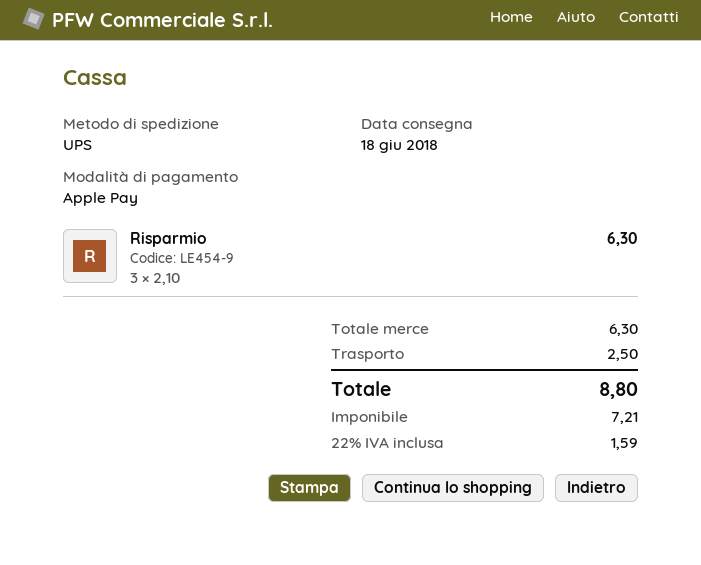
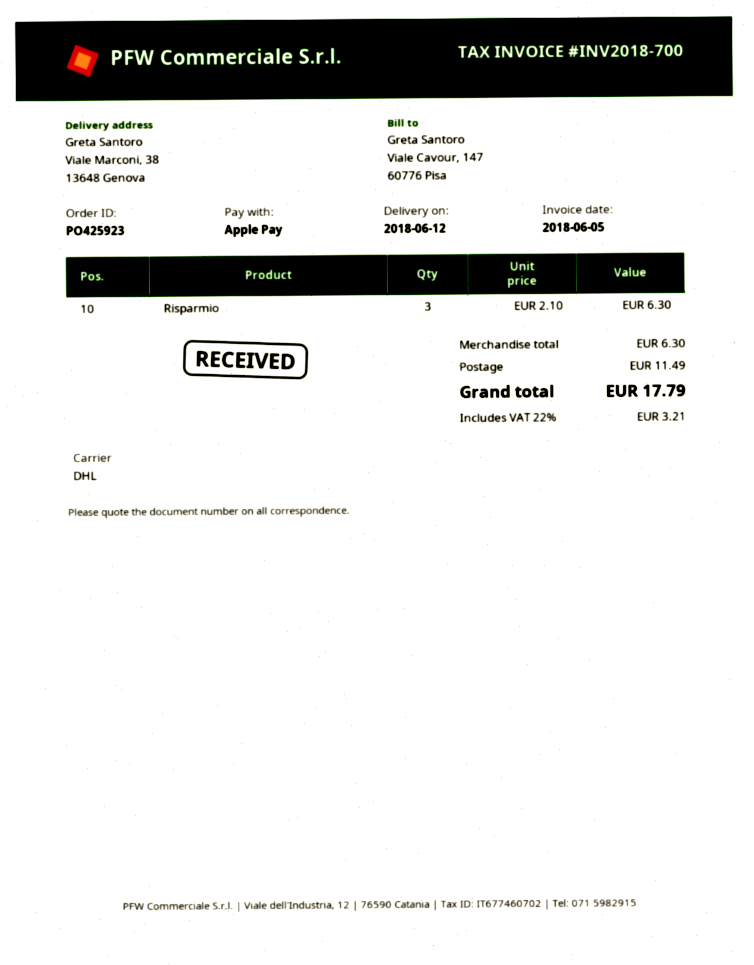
delivery date: 2018-06-18 -> 2018-06-12
shipping method: UPS -> DHL
shipping: 2.50 -> 11.49
tax: 22% = 1.59 -> 22% = 3.21
total: 8.80 -> 17.79

